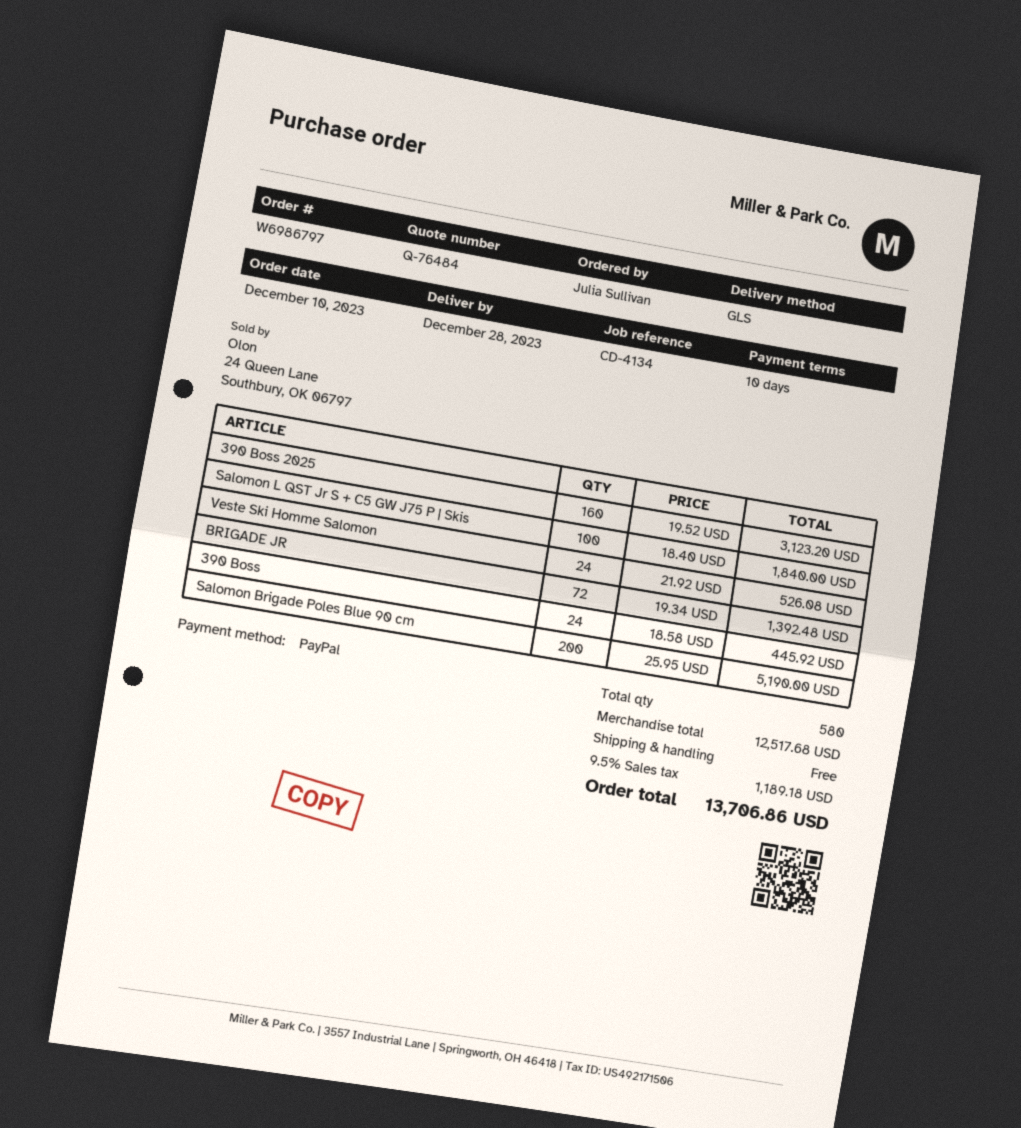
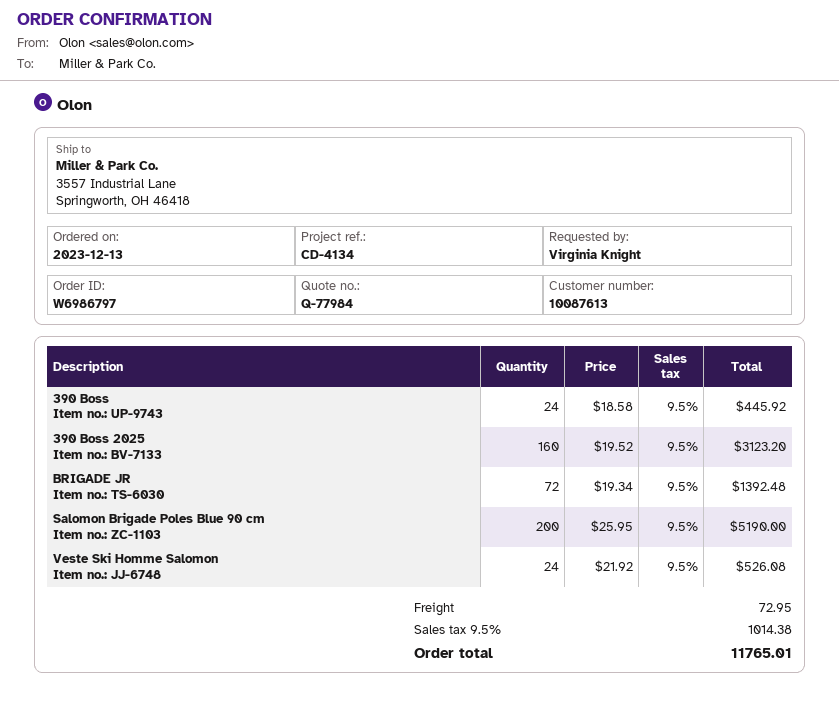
quote number: Q-76484 -> Q-77984
order date: 2023-12-10 -> 2023-12-13
ordered by: Julia Sullivan -> Virginia Knight
Salomon L QST Jr S + C5 GW J75 P | Skis: 100 x 18.40 = 1840.00 -> none
shipping: 0.00 -> 72.95
tax: 9.5% = 1189.18 -> 9.5% = 1014.38
total: 13706.86 -> 11765.01

